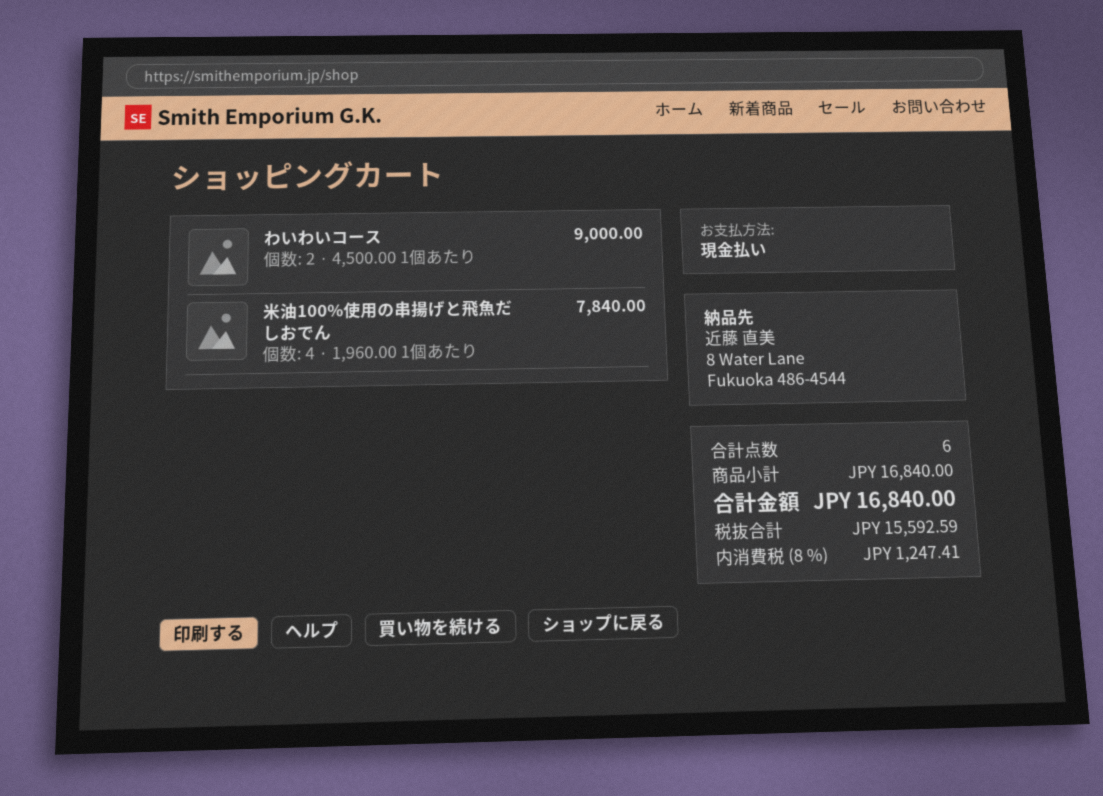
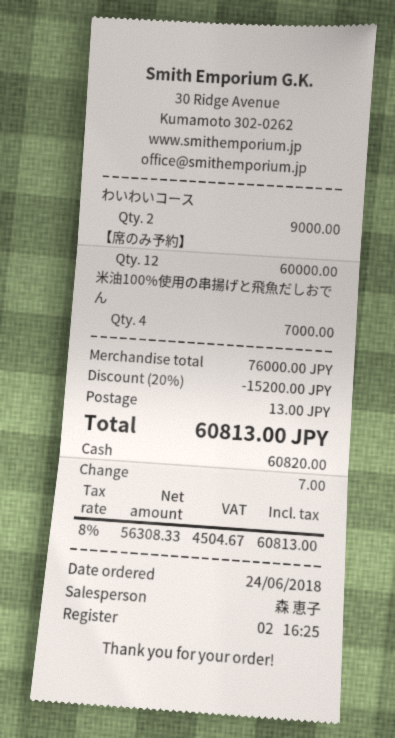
米油100%使用の串揚げと飛魚だしおでん: 4 for 7840.00 -> 4 for 7000.00
【席のみ予約】: none -> 12 for 60000.00
subtotal: 16840.00 -> 76000.00
discount: none -> 20% = 15200.00
shipping: none -> 13.00
net: 15592.59 -> 56308.33
tax: 8% = 1247.41 -> 8% = 4504.67
total: 16840.00 -> 60813.00

